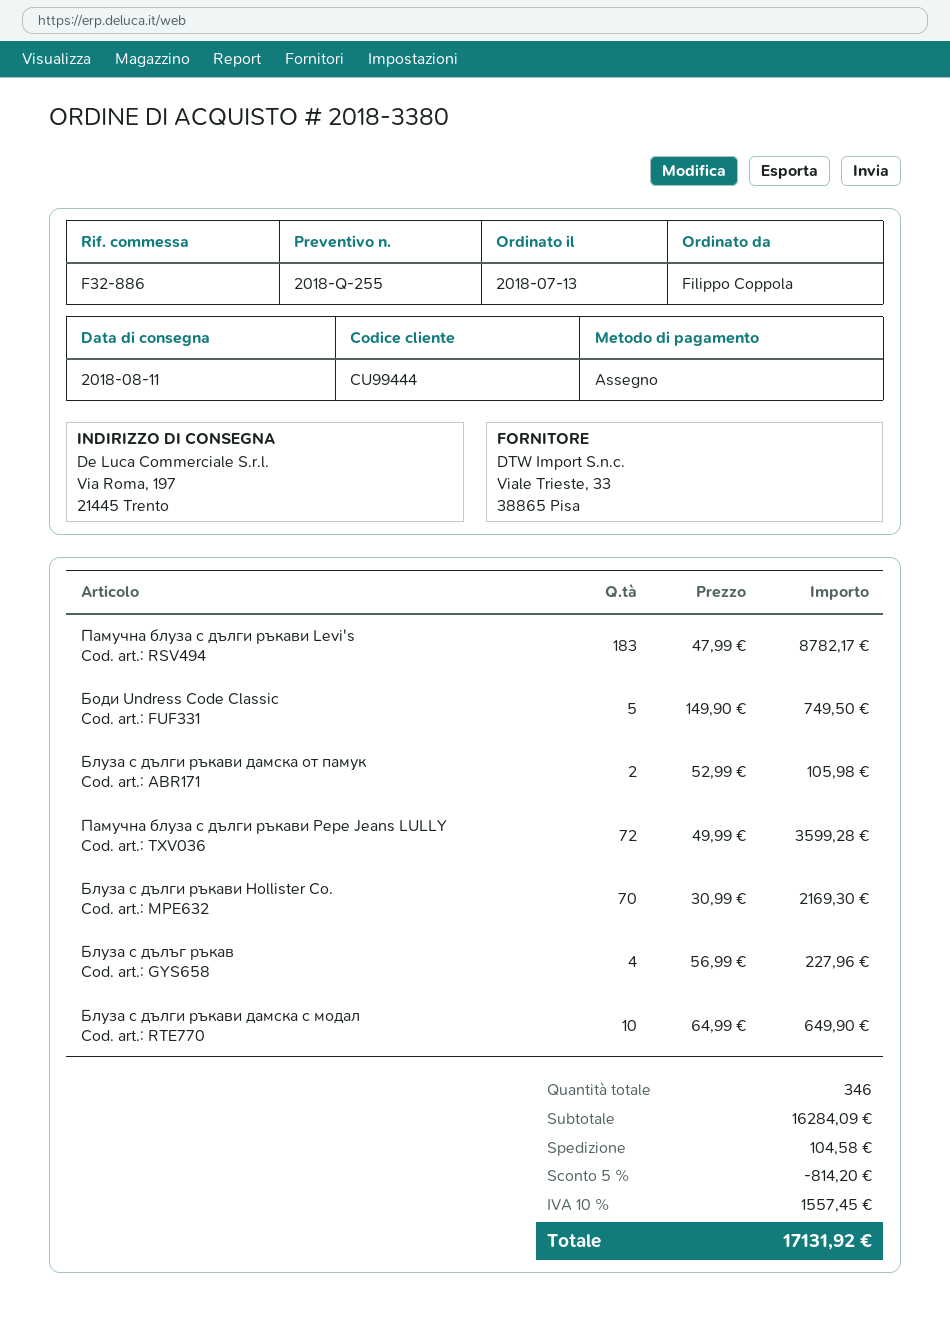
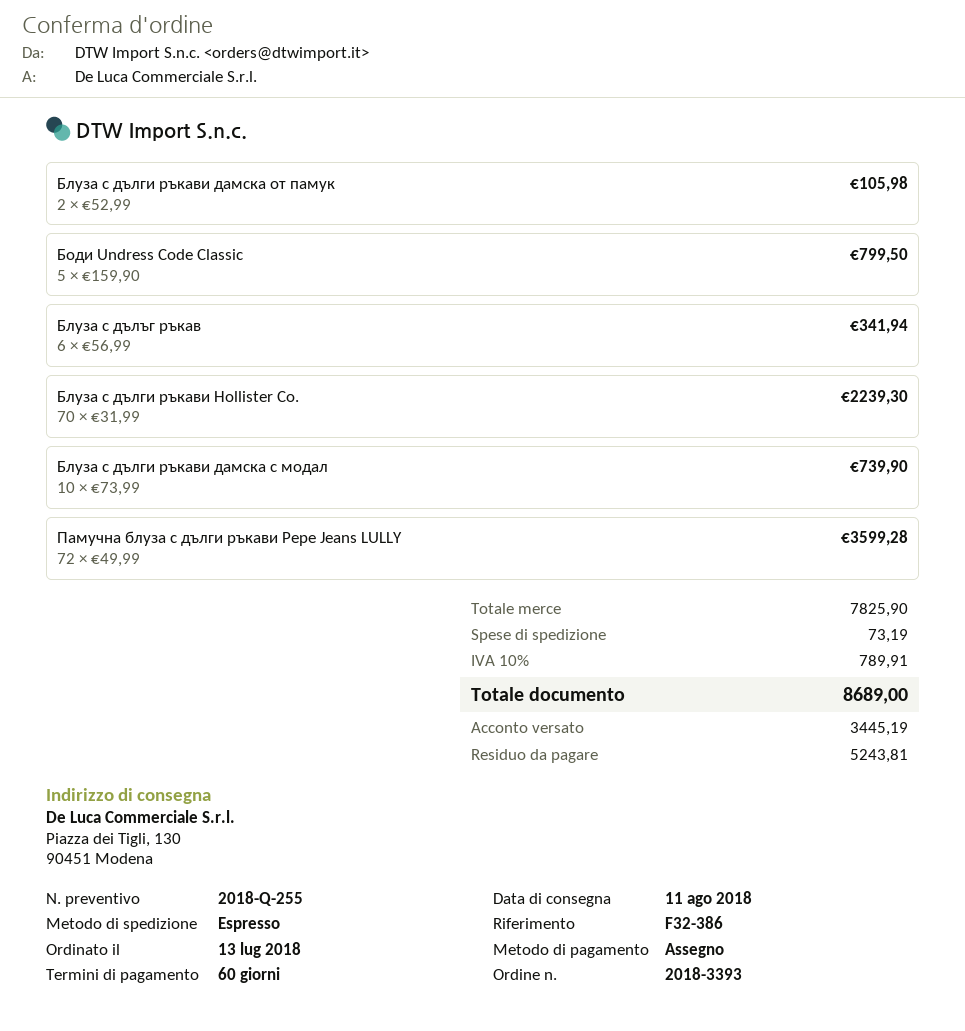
order number: 2018-3380 -> 2018-3393
reference: F32-886 -> F32-386
ship to: Via Roma, 197, 21445 Trento -> Piazza dei Tigli, 130, 90451 Modena
Памучна блуза с дълги ръкави Levi's: 183 x 47.99 = 8782.17 -> none
Боди Undress Code Classic: 5 x 149.90 = 749.50 -> 5 x 159.90 = 799.50
Блуза с дълги ръкави Hollister Co.: 70 x 30.99 = 2169.30 -> 70 x 31.99 = 2239.30
Блуза с дълъг ръкав: 4 x 56.99 = 227.96 -> 6 x 56.99 = 341.94
Блуза с дълги ръкави дамска с модал: 10 x 64.99 = 649.90 -> 10 x 73.99 = 739.90
subtotal: 16284.09 -> 7825.90
discount: 5% = 814.20 -> none
shipping: 104.58 -> 73.19
tax: 10% = 1557.45 -> 10% = 789.91
total: 17131.92 -> 8689.00

